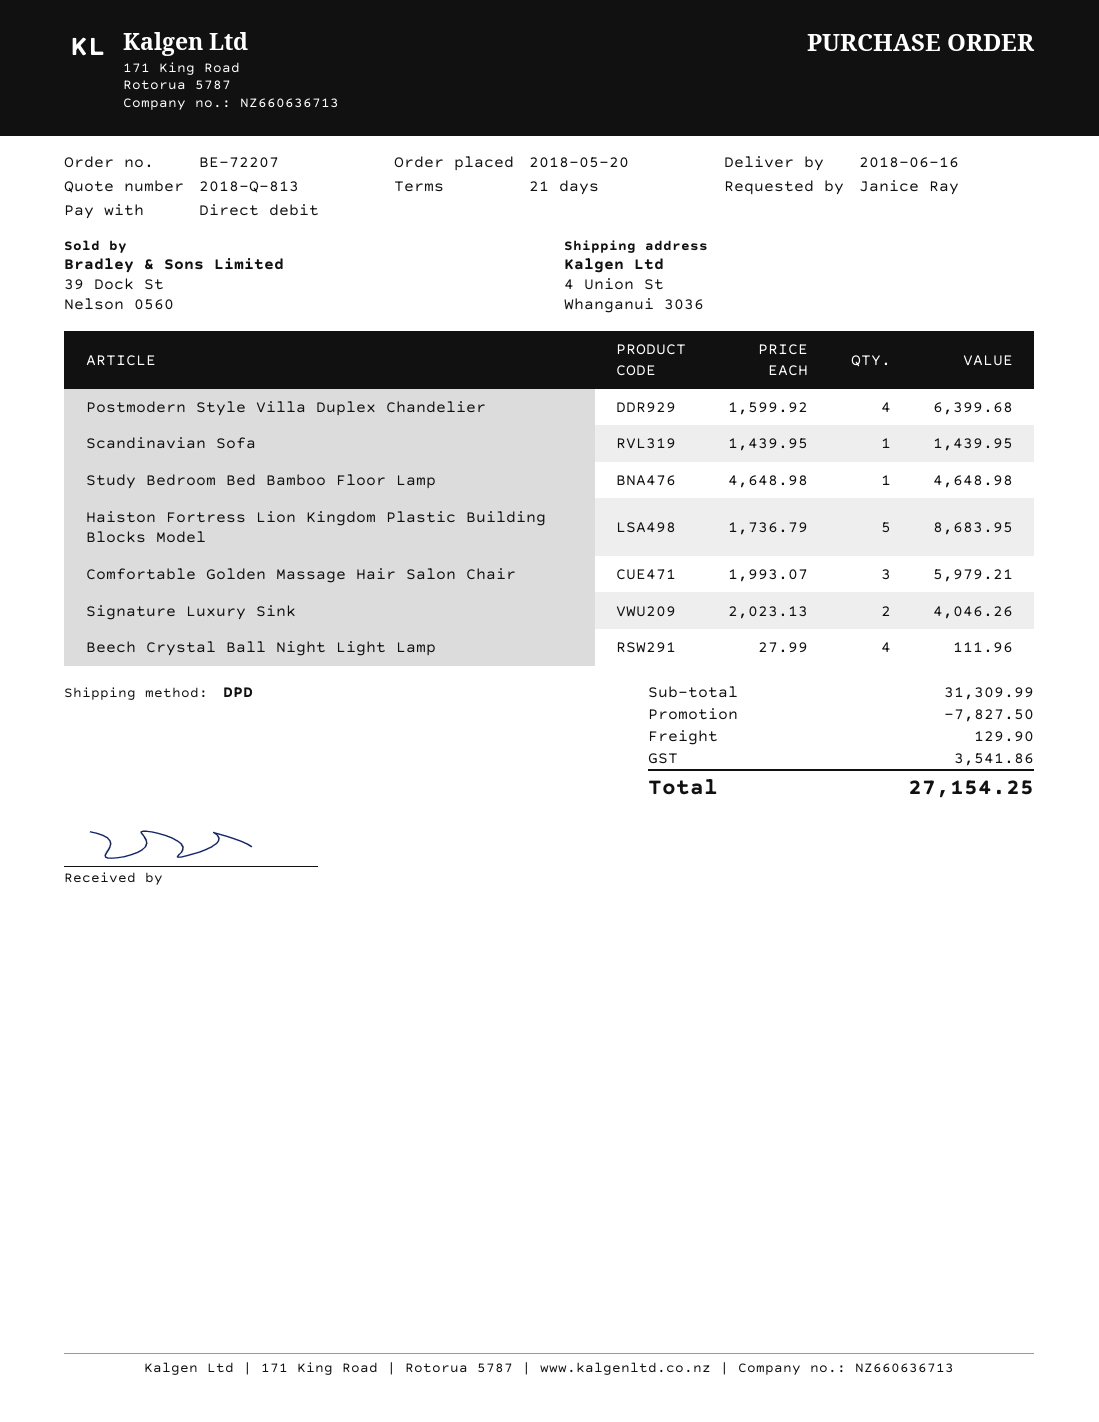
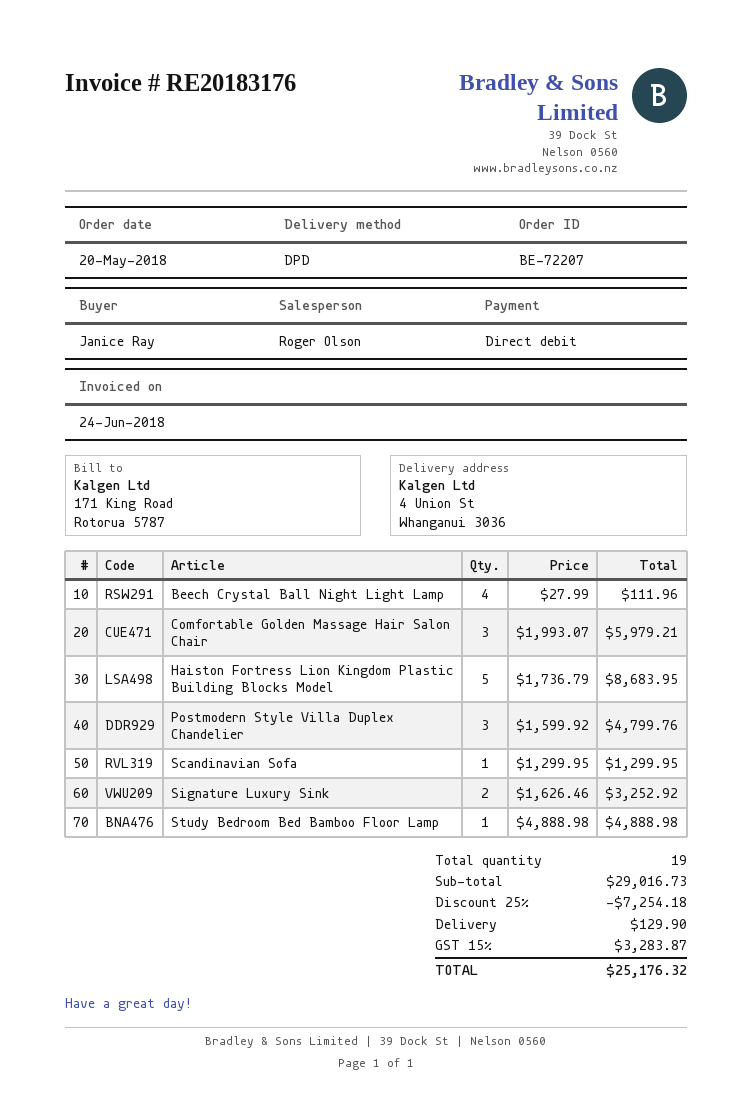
Postmodern Style Villa Duplex Chandelier: 4 x 1599.92 = 6399.68 -> 3 x 1599.92 = 4799.76
Scandinavian Sofa: 1 x 1439.95 = 1439.95 -> 1 x 1299.95 = 1299.95
Study Bedroom Bed Bamboo Floor Lamp: 1 x 4648.98 = 4648.98 -> 1 x 4888.98 = 4888.98
Signature Luxury Sink: 2 x 2023.13 = 4046.26 -> 2 x 1626.46 = 3252.92
subtotal: 31309.99 -> 29016.73
discount: 7827.50 -> 7254.18
tax: 3541.86 -> 3283.87
total: 27154.25 -> 25176.32

